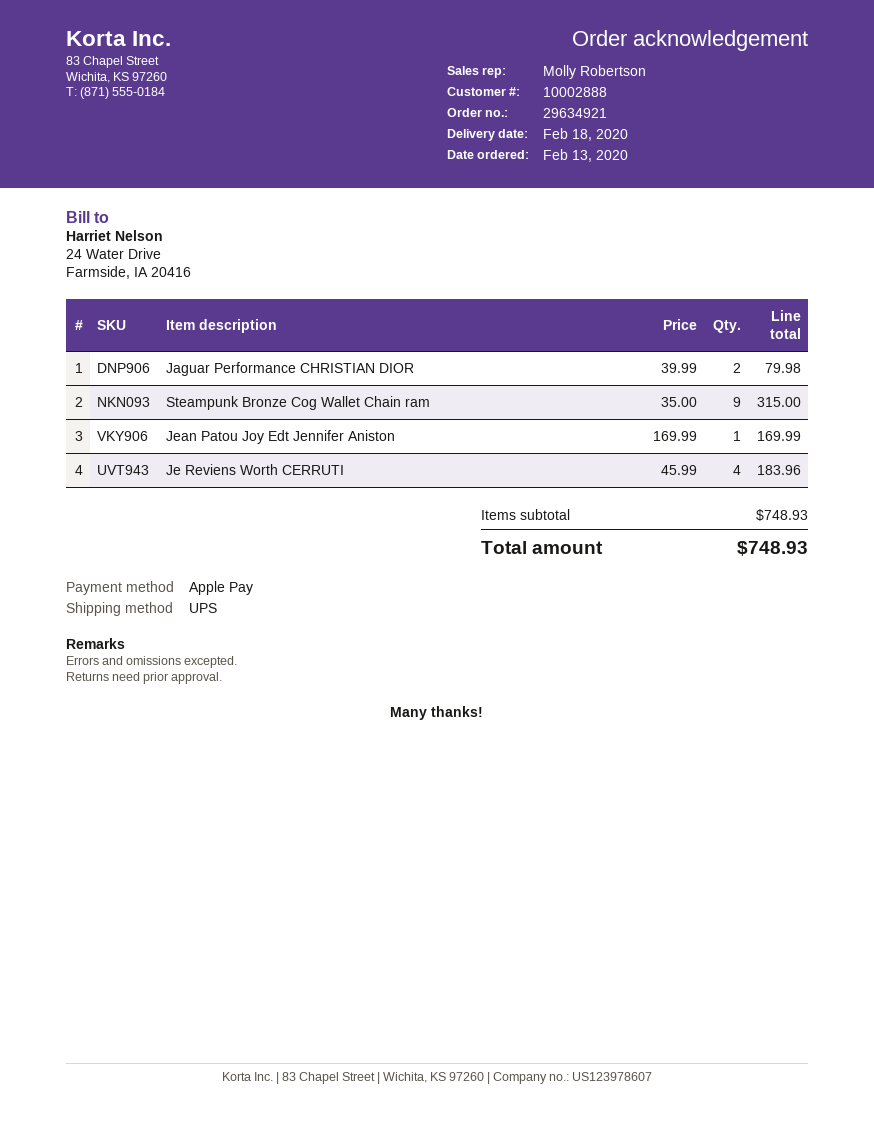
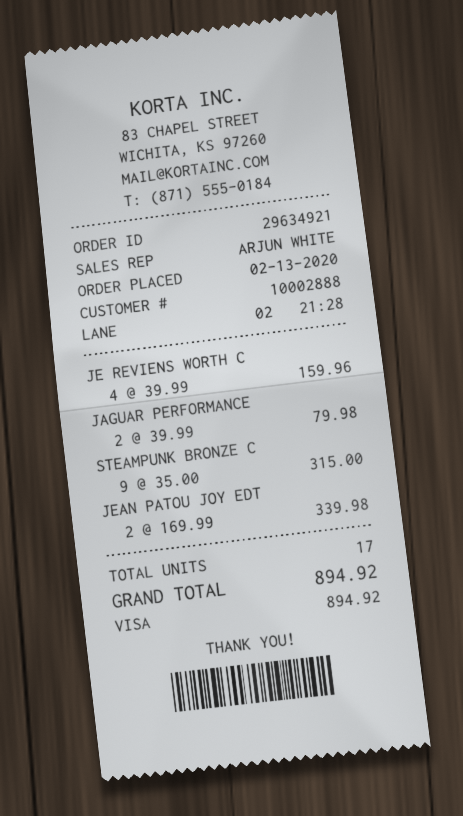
sales rep: Molly Robertson -> ARJUN WHITE
payment method: Apple Pay -> Visa
Jean Patou Joy Edt Jennifer Aniston: 1 x 169.99 = 169.99 -> 2 x 169.99 = 339.98
Je Reviens Worth CERRUTI: 4 x 45.99 = 183.96 -> 4 x 39.99 = 159.96
total: 748.93 -> 894.92

